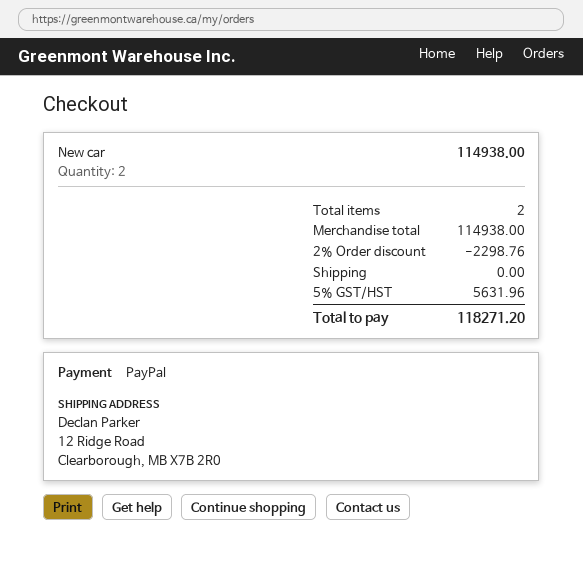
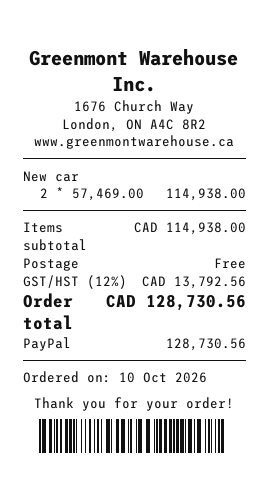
discount: 2% = 2298.76 -> none
tax: 5% = 5631.96 -> 12% = 13792.56
total: 118271.20 -> 128730.56

